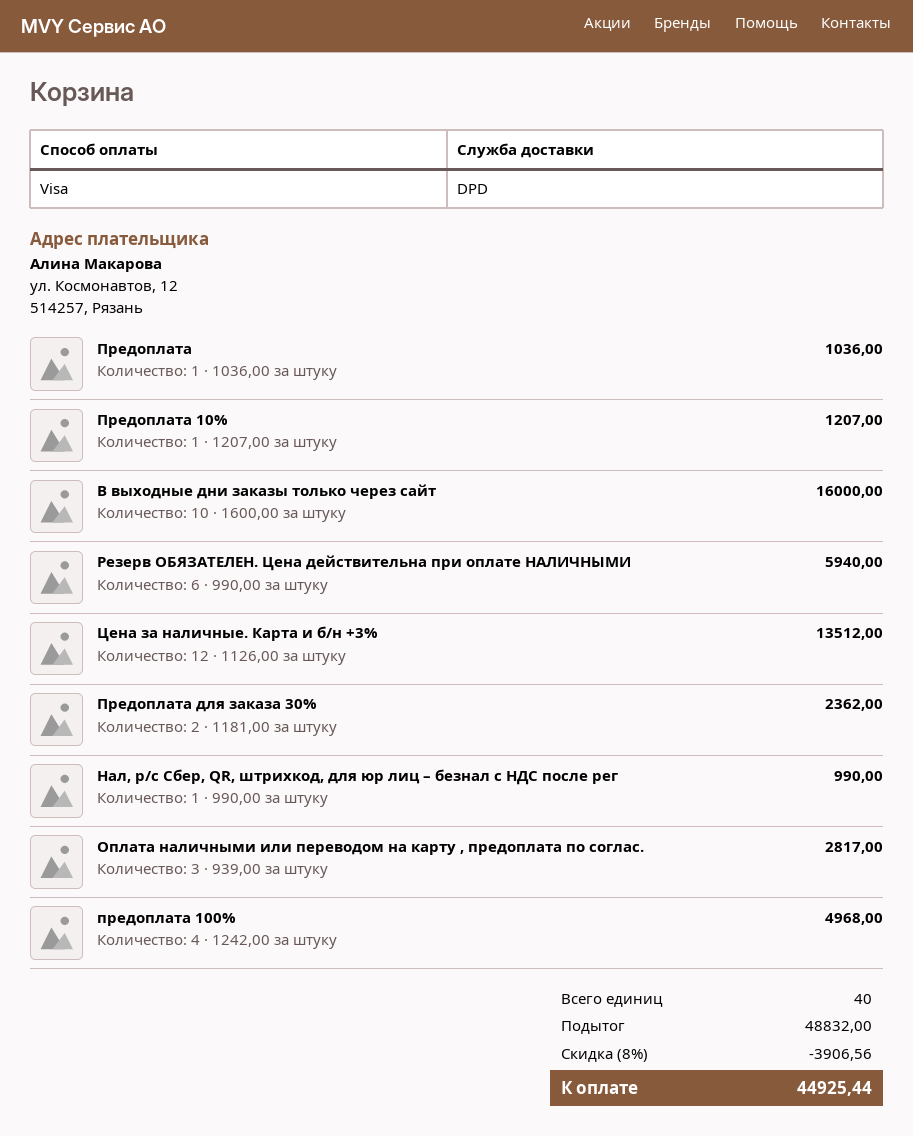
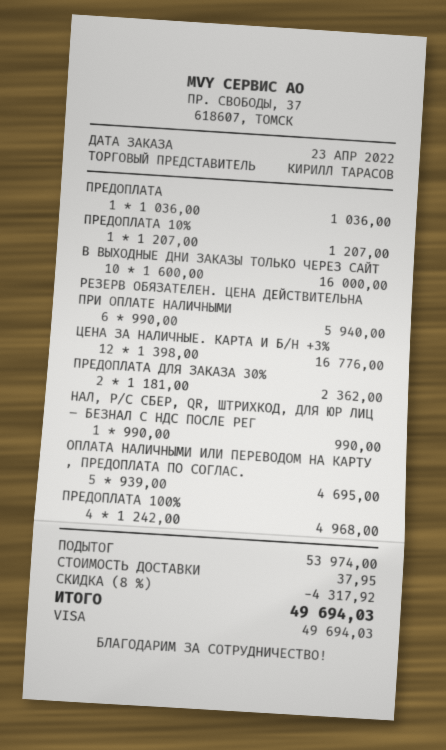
Цена за наличные. Карта и б/н +3%: 12 x 1126.00 = 13512.00 -> 12 x 1398.00 = 16776.00
Оплата наличными или переводом на карту , предоплата по соглас.: 3 x 939.00 = 2817.00 -> 5 x 939.00 = 4695.00
subtotal: 48832.00 -> 53974.00
discount: 8% = 3906.56 -> 8% = 4317.92
shipping: none -> 37.95
total: 44925.44 -> 49694.03

